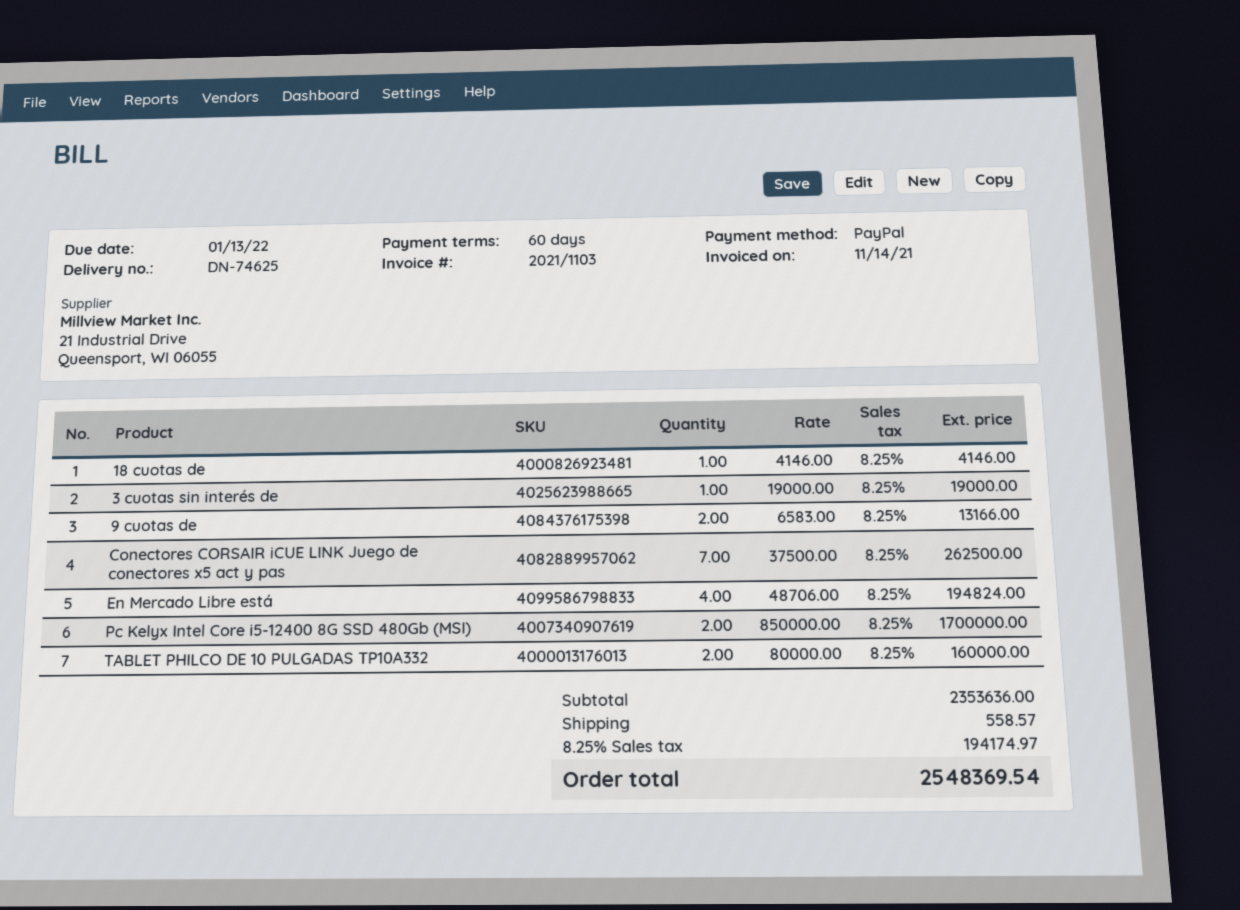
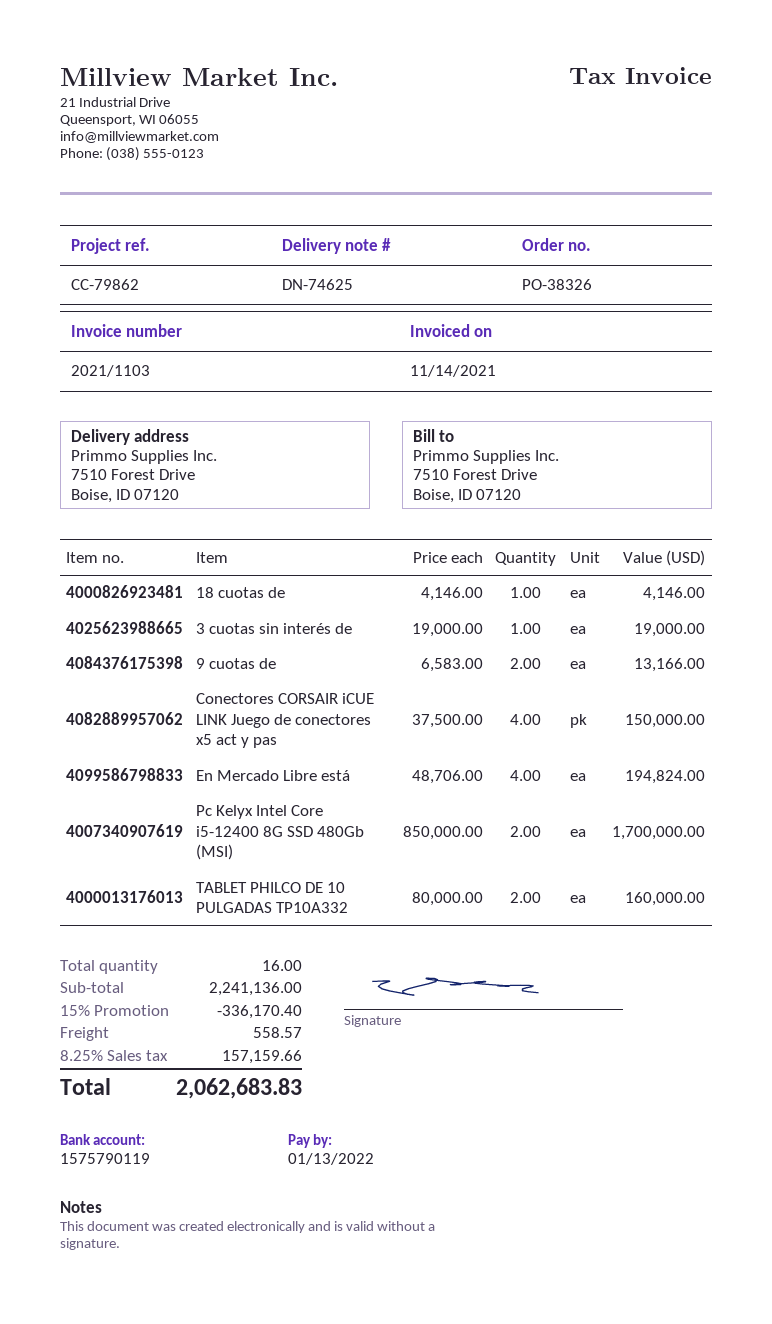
Conectores CORSAIR iCUE LINK Juego de conectores x5 act y pas: 7 x 37500.00 = 262500.00 -> 4 x 37500.00 = 150000.00
subtotal: 2353636.00 -> 2241136.00
discount: none -> 15% = 336170.40
tax: 8.25% = 194174.97 -> 8.25% = 157159.66
total: 2548369.54 -> 2062683.83

